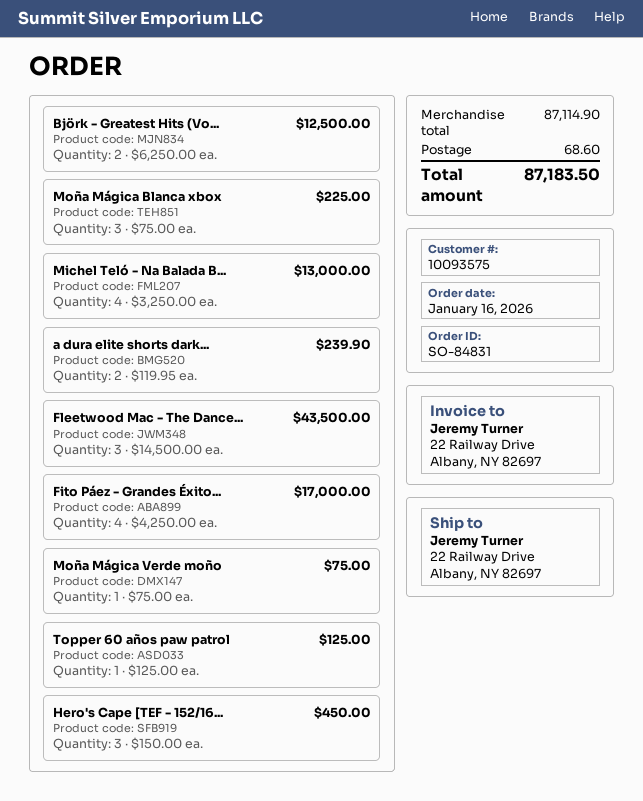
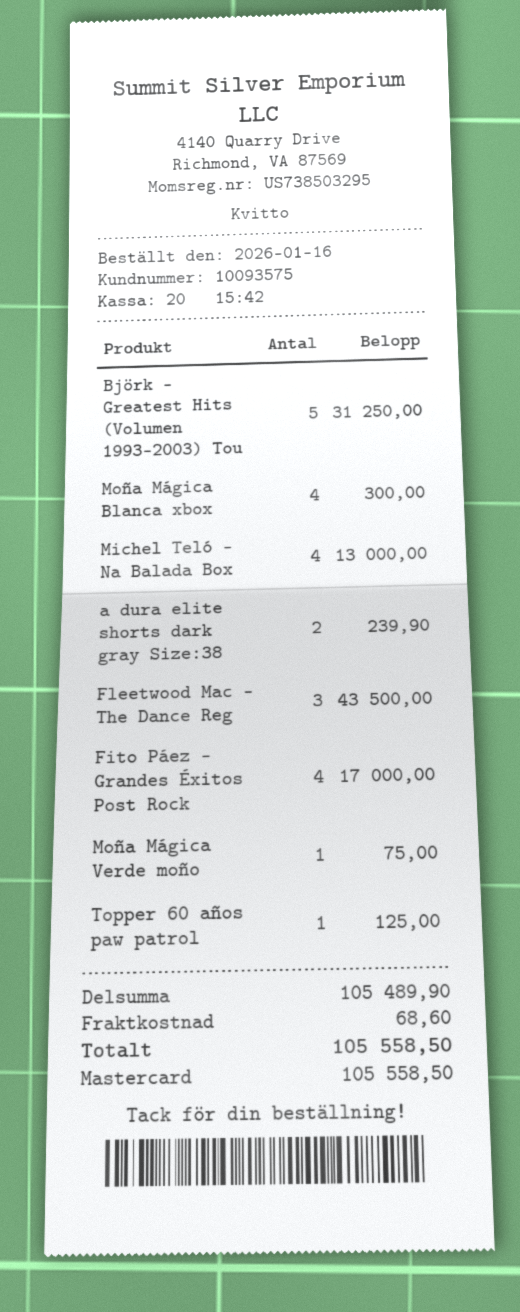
Björk - Greatest Hits (Vo...: 2 for 12500.00 -> 5 for 31250.00
Moña Mágica Blanca xbox: 3 for 225.00 -> 4 for 300.00
Hero's Cape [TEF - 152/16...: 3 for 450.00 -> none
subtotal: 87114.90 -> 105489.90
total: 87183.50 -> 105558.50

